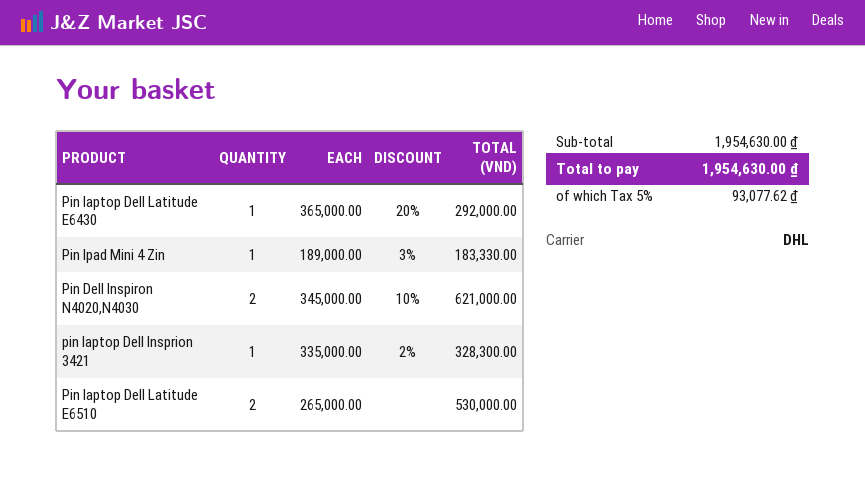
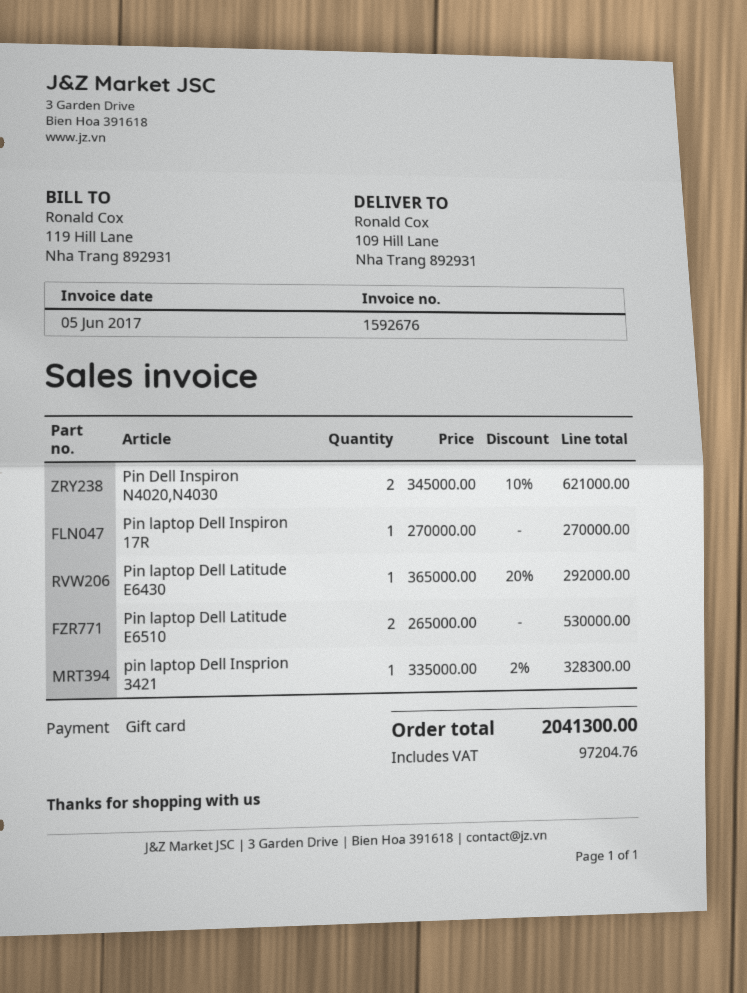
Pin Ipad Mini 4 Zin: 1 x 189000.00 - 3% = 183330.00 -> none
Pin laptop Dell Inspiron 17R: none -> 1 x 270000.00 = 270000.00
tax: 93077.62 -> 97204.76
total: 1954630.00 -> 2041300.00

